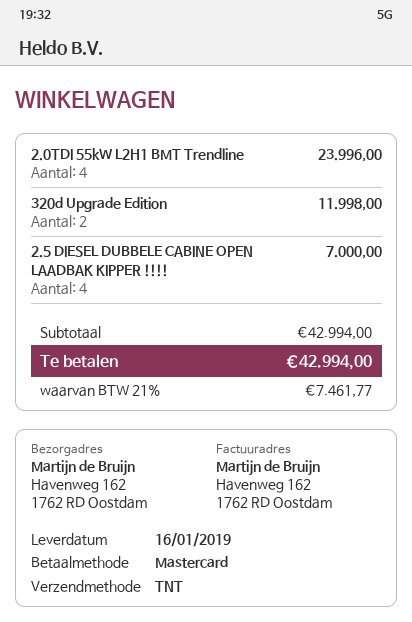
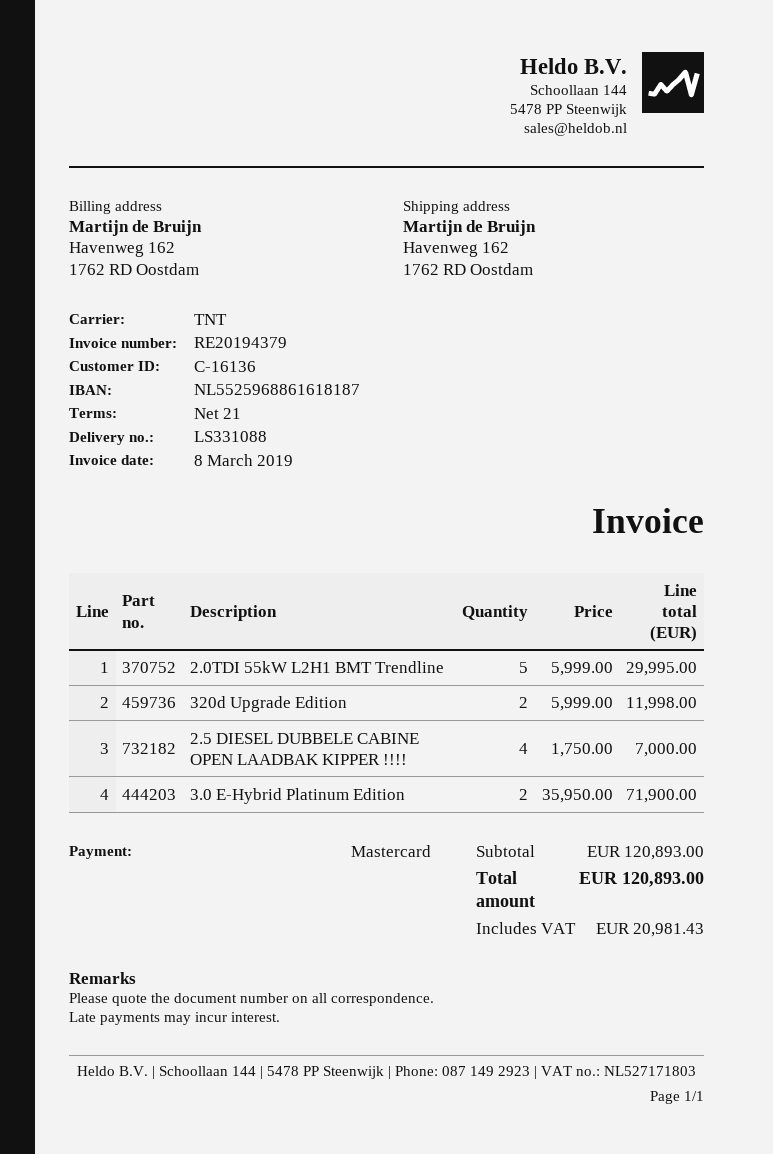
2.0TDI 55kW L2H1 BMT Trendline: 4 for 23996.00 -> 5 for 29995.00
3.0 E-Hybrid Platinum Edition: none -> 2 for 71900.00
subtotal: 42994.00 -> 120893.00
tax: 7461.77 -> 20981.43
total: 42994.00 -> 120893.00

